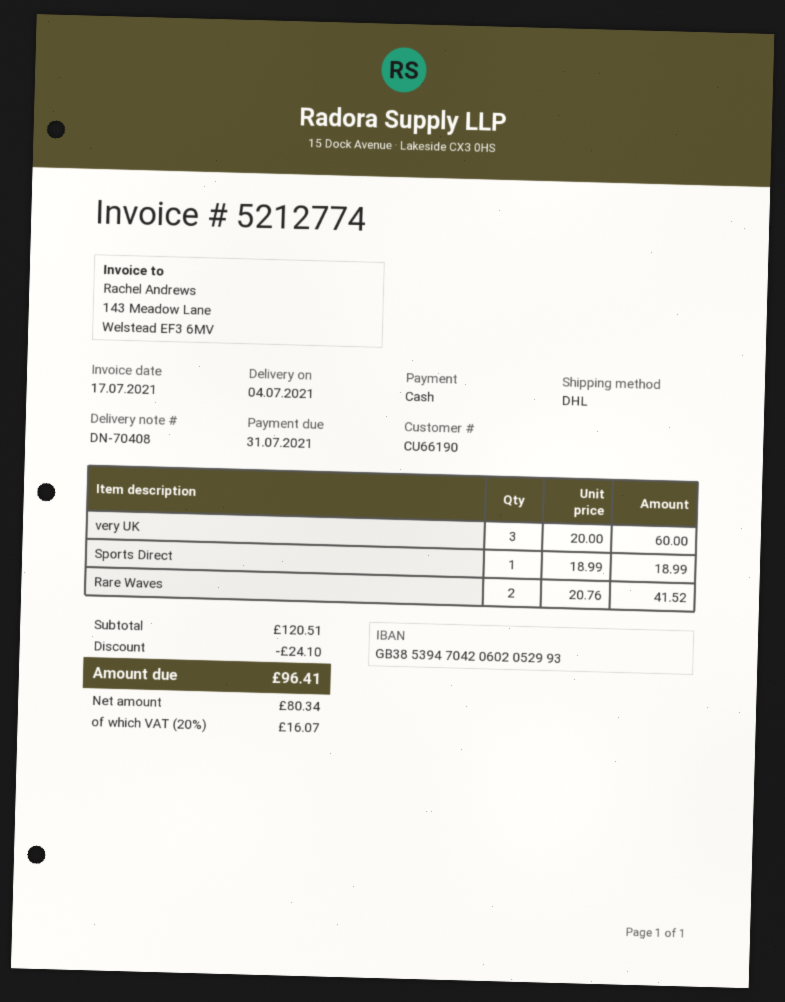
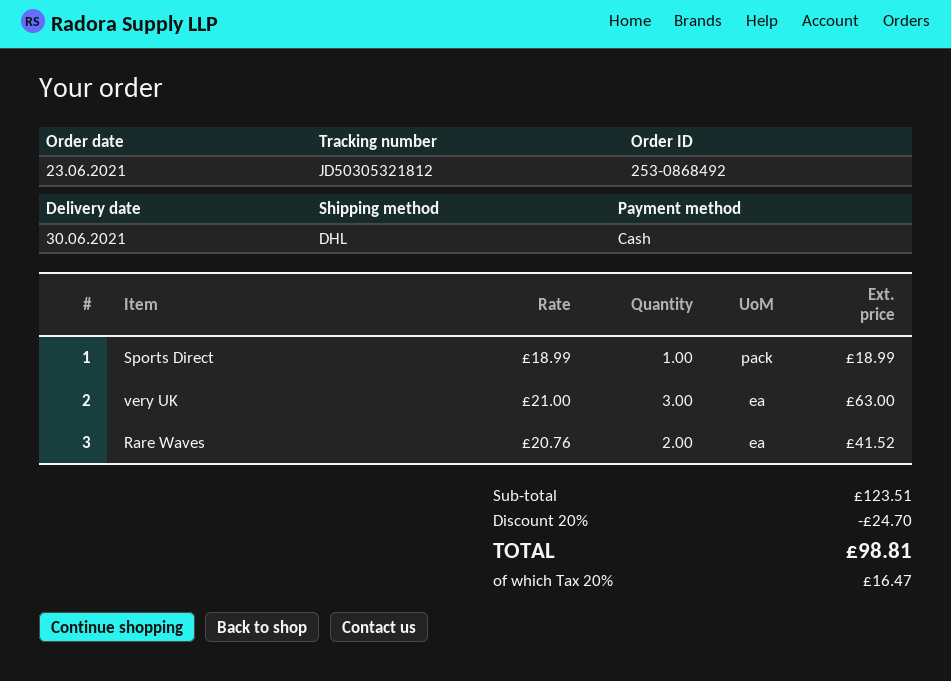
delivery date: 2021-07-04 -> 2021-06-30
very UK: 3 x 20.00 = 60.00 -> 3 x 21.00 = 63.00
subtotal: 120.51 -> 123.51
discount: 24.10 -> 24.70
tax: 20% = 16.07 -> 20% = 16.47
total: 96.41 -> 98.81

